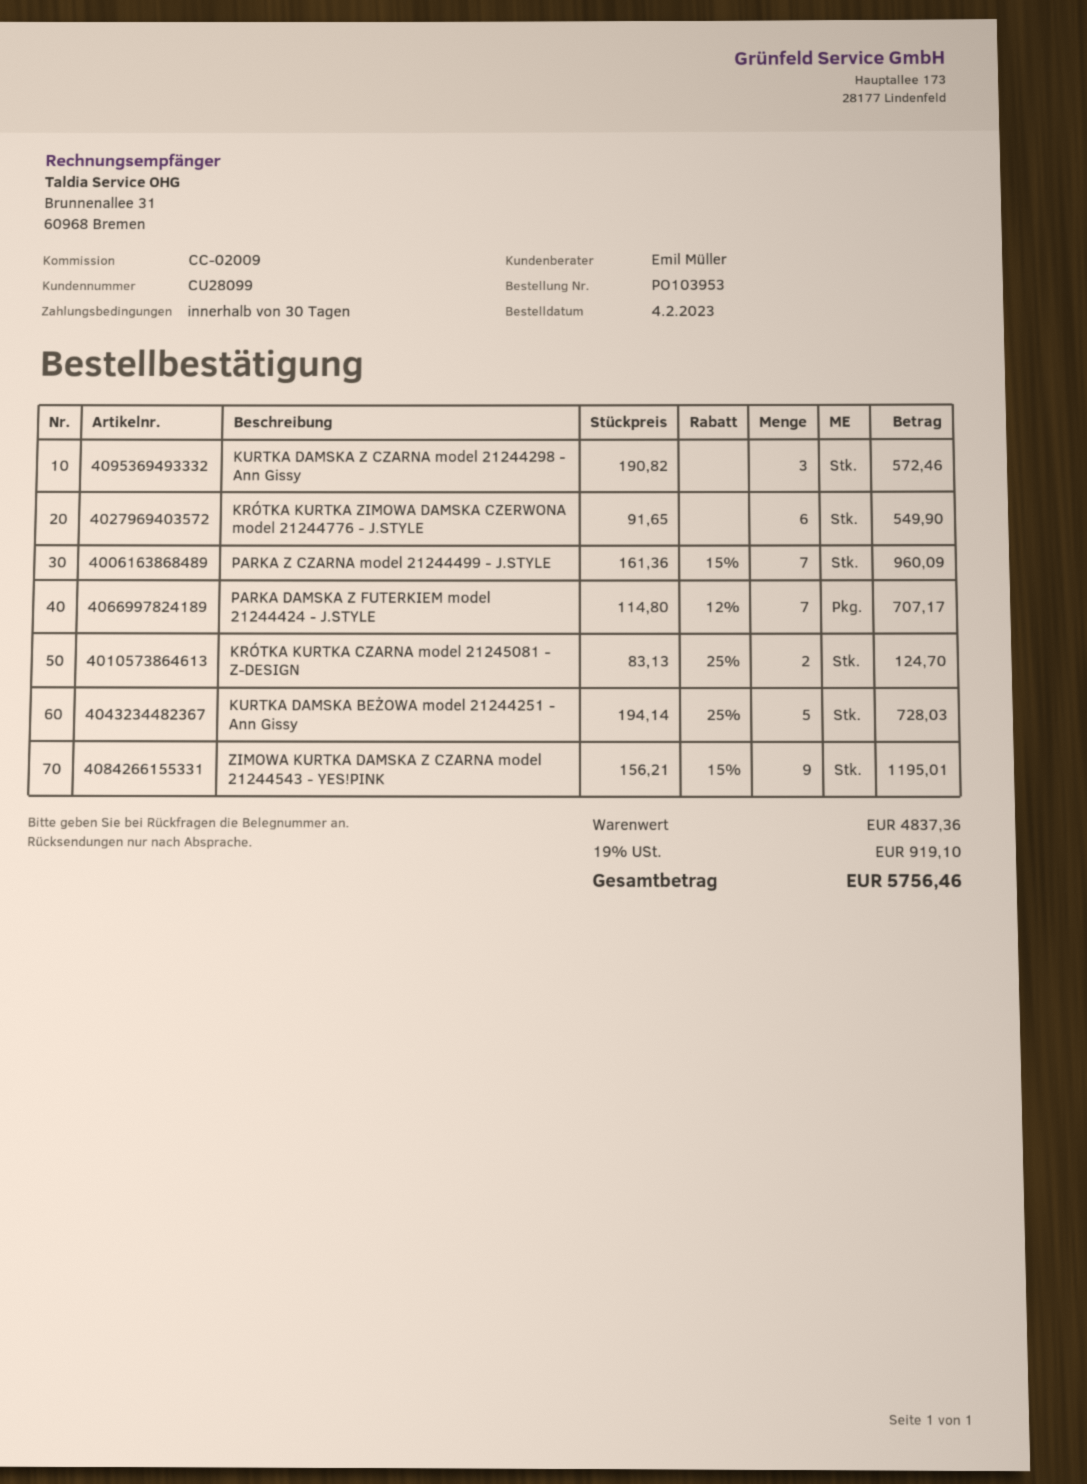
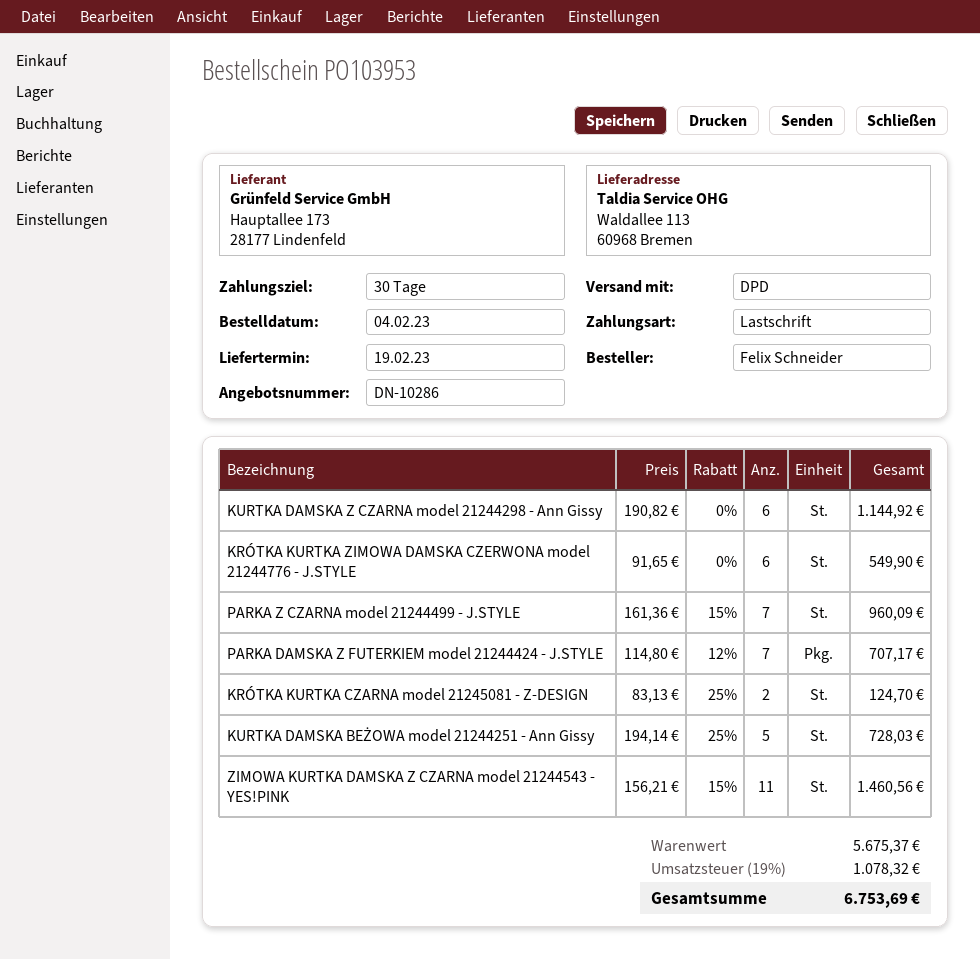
KURTKA DAMSKA Z CZARNA model 21244298 - Ann Gissy: 3 x 190.82 = 572.46 -> 6 x 190.82 = 1144.92
ZIMOWA KURTKA DAMSKA Z CZARNA model 21244543 - YES!PINK: 9 x 156.21 - 15% = 1195.01 -> 11 x 156.21 - 15% = 1460.56
subtotal: 4837.36 -> 5675.37
tax: 19% = 919.10 -> 19% = 1078.32
total: 5756.46 -> 6753.69

